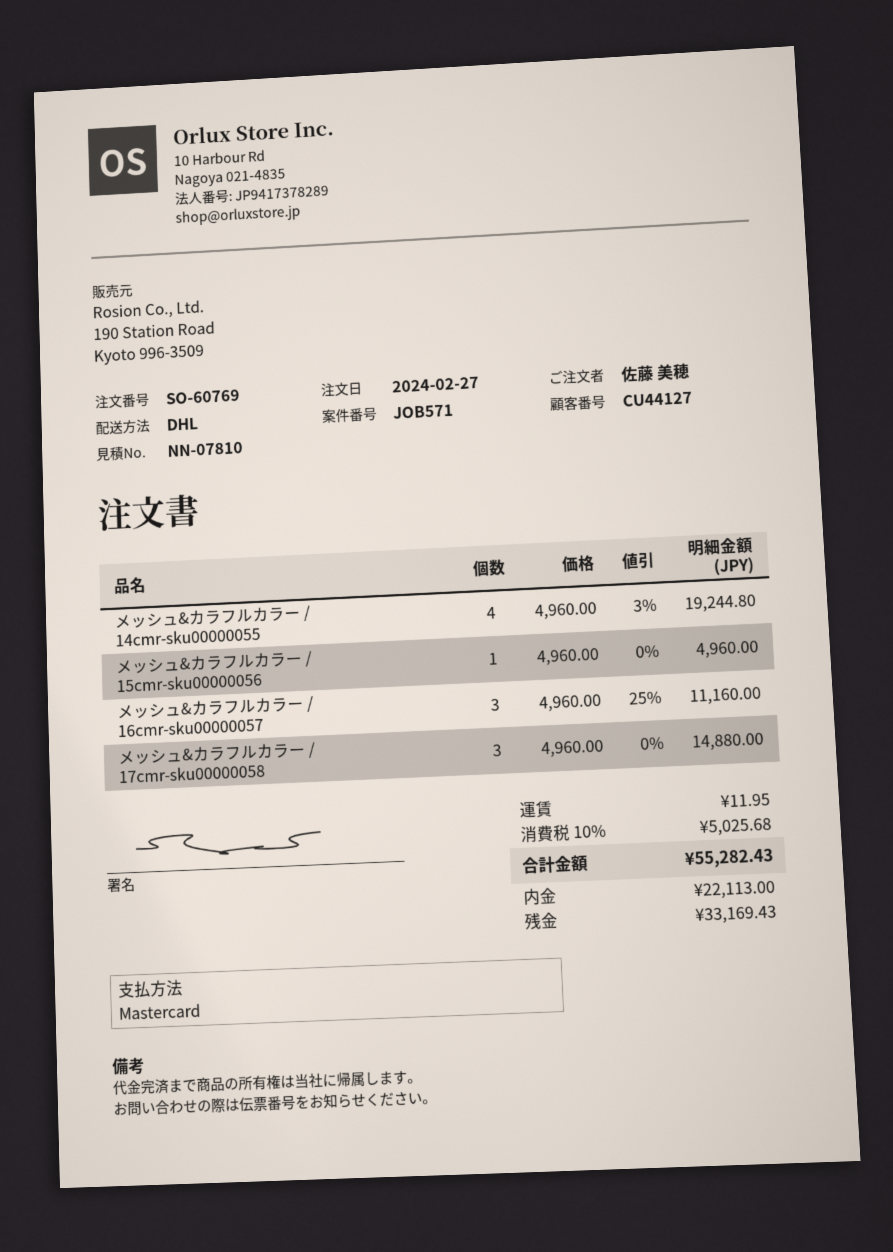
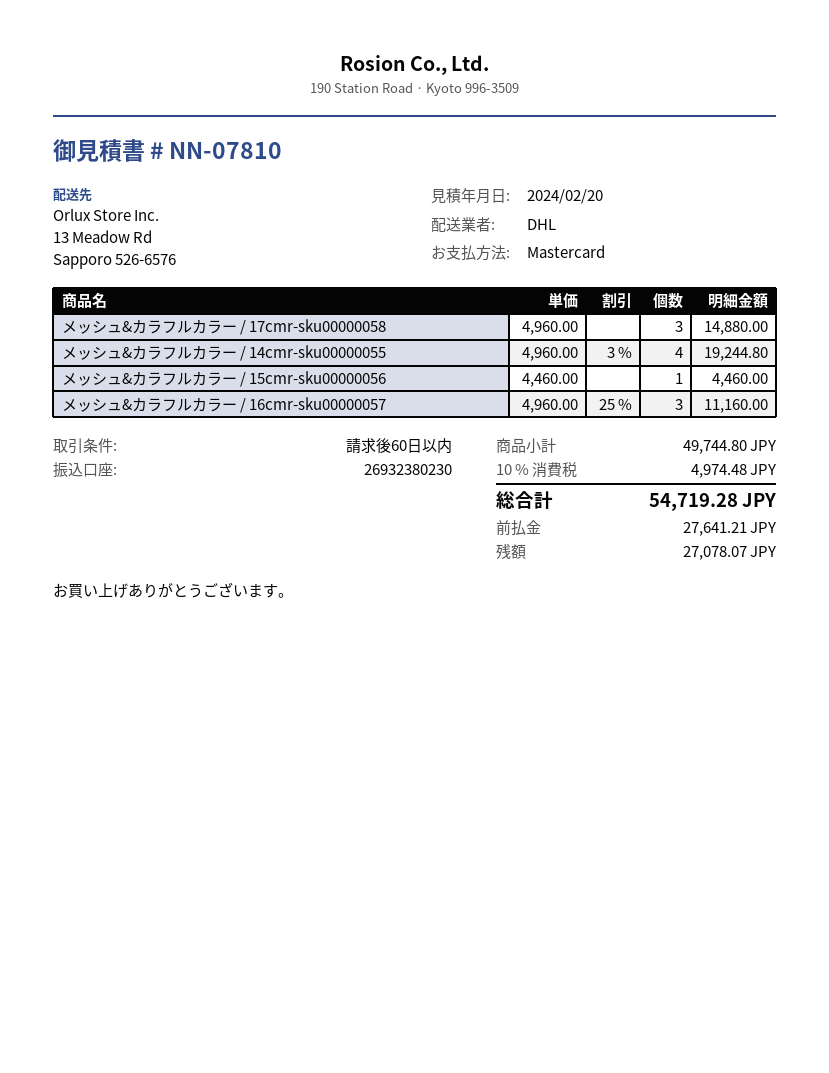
メッシュ&カラフルカラー / 15cmr-sku00000056: 1 x 4960.00 = 4960.00 -> 1 x 4460.00 = 4460.00
shipping: 11.95 -> none
tax: 10% = 5025.68 -> 10% = 4974.48
total: 55282.43 -> 54719.28
deposit: 22113.00 -> 27641.21
balance: 33169.43 -> 27078.07

